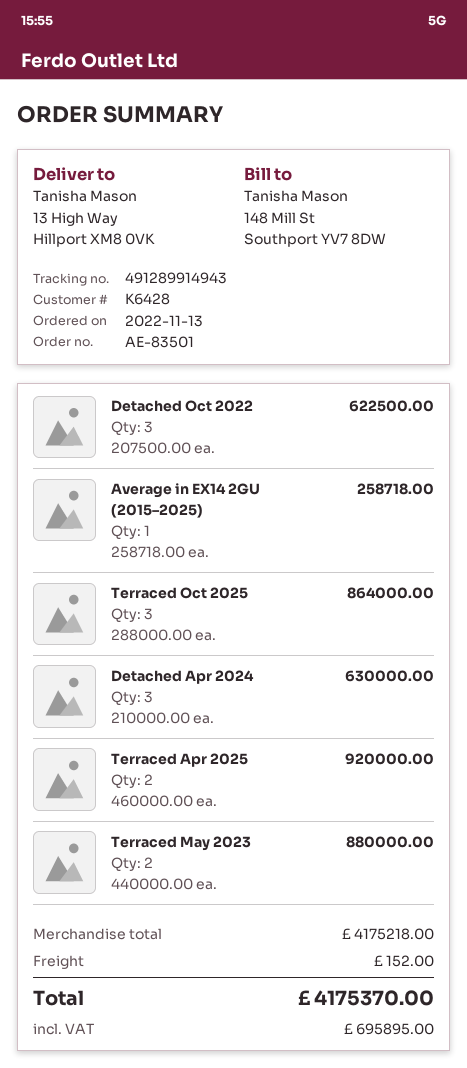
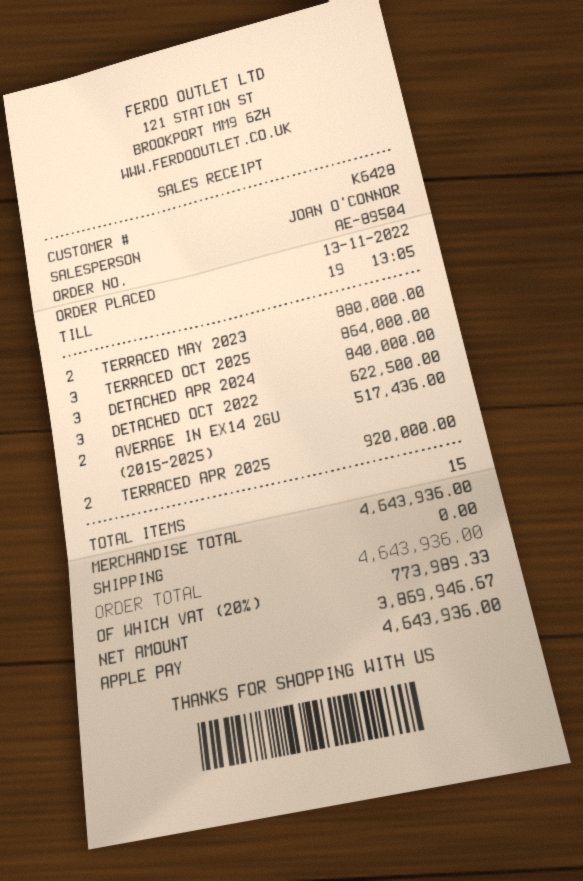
order number: AE-83501 -> AE-89504
Average in EX14 2GU (2015–2025): 1 for 258718.00 -> 2 for 517436.00
Detached Apr 2024: 3 for 630000.00 -> 3 for 840000.00
subtotal: 4175218.00 -> 4643936.00
shipping: 152.00 -> 0.00
tax: 695895.00 -> 773989.33
total: 4175370.00 -> 4643936.00

